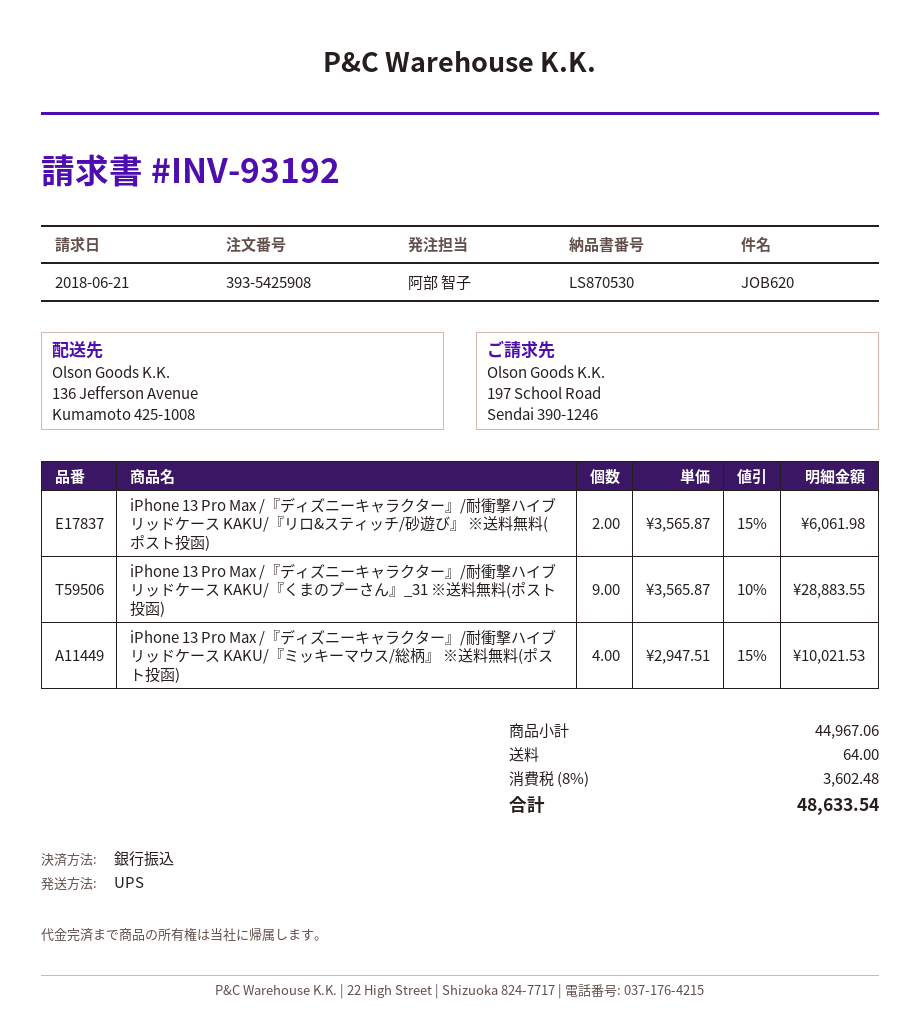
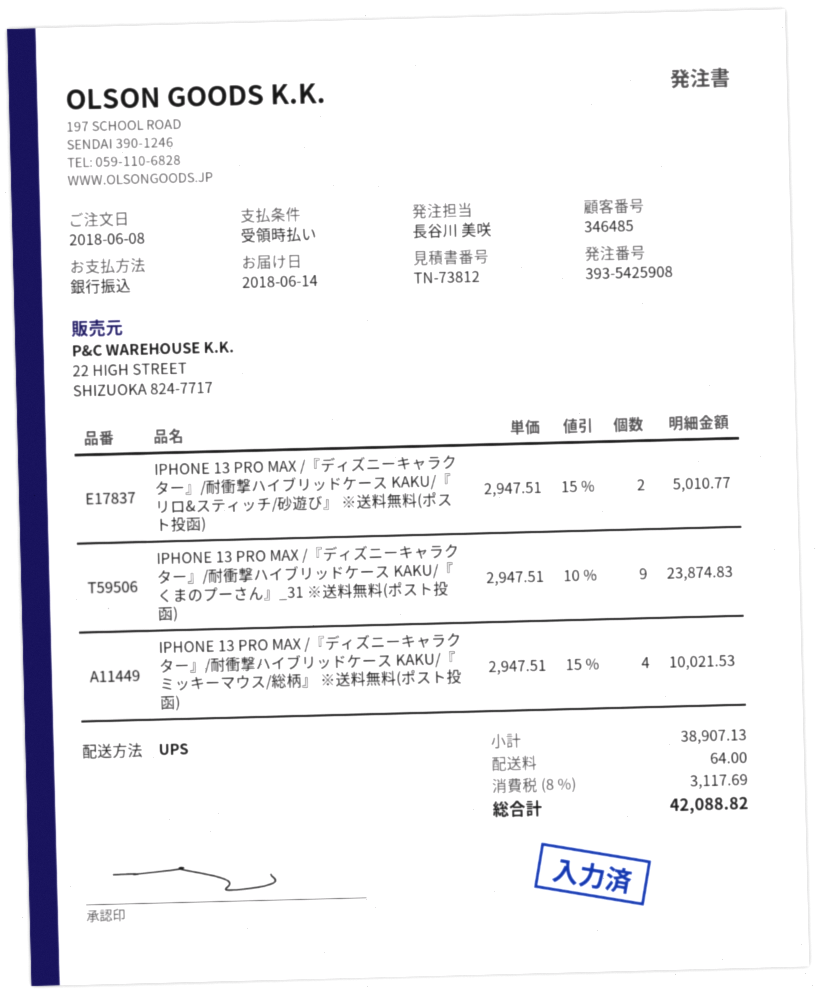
ordered by: 阿部 智子 -> 長谷川 美咲
iPhone 13 Pro Max /『ディズニーキャラクター』/耐衝撃ハイブリッドケース KAKU/『リロ&スティッチ/砂遊び』 ※送料無料(ポスト投函): 2 x 3565.87 - 15% = 6061.98 -> 2 x 2947.51 - 15% = 5010.77
iPhone 13 Pro Max /『ディズニーキャラクター』/耐衝撃ハイブリッドケース KAKU/『くまのプーさん』_31 ※送料無料(ポスト投函): 9 x 3565.87 - 10% = 28883.55 -> 9 x 2947.51 - 10% = 23874.83
subtotal: 44967.06 -> 38907.13
tax: 8% = 3602.48 -> 8% = 3117.69
total: 48633.54 -> 42088.82

